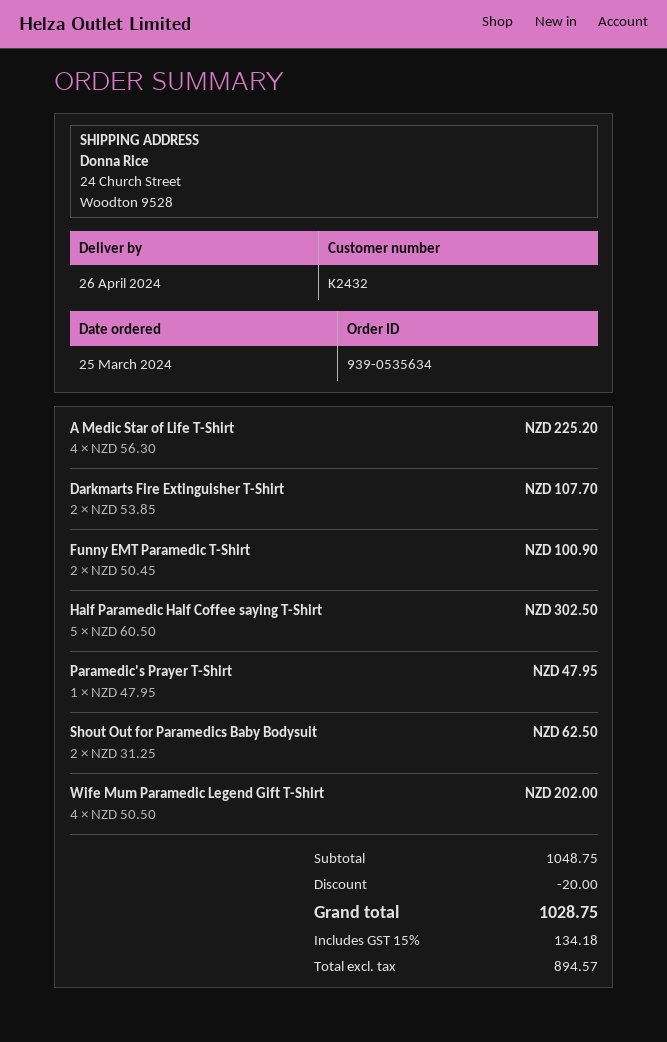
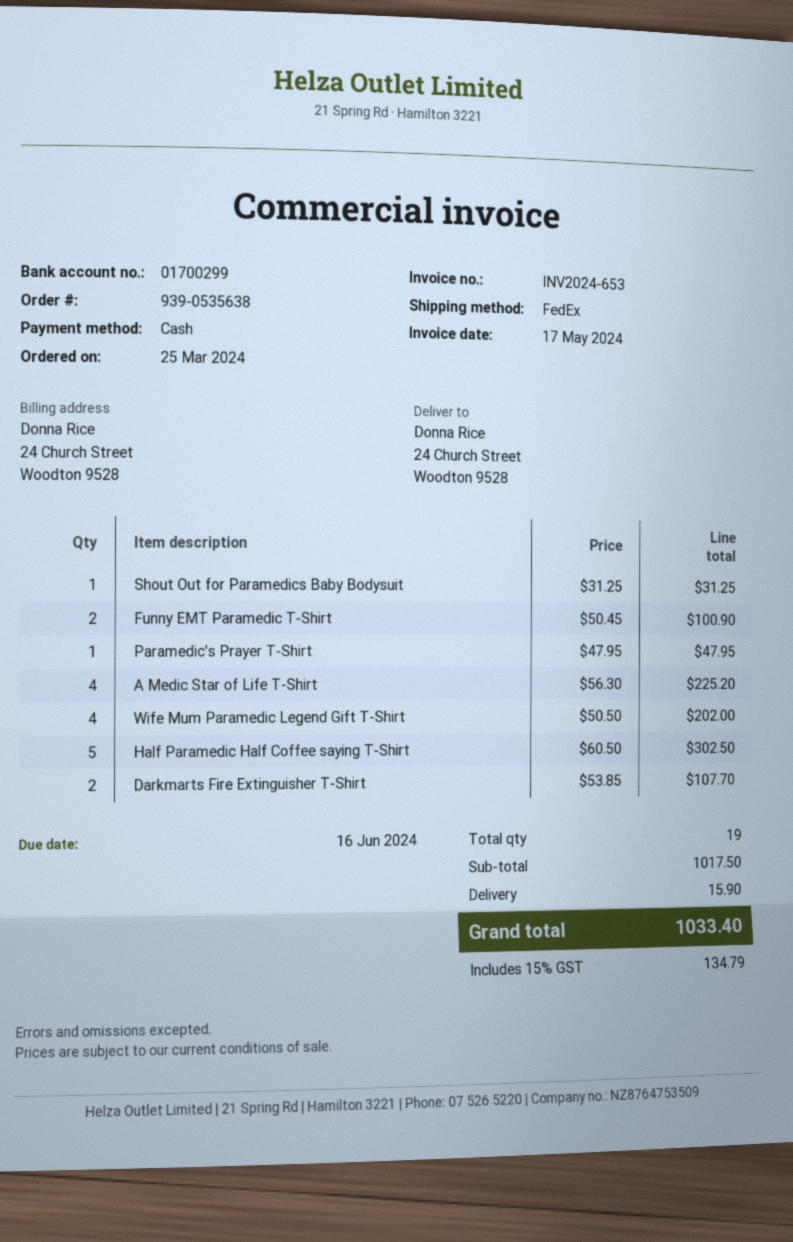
order number: 939-0535634 -> 939-0535638
Shout Out for Paramedics Baby Bodysuit: 2 x 31.25 = 62.50 -> 1 x 31.25 = 31.25
subtotal: 1048.75 -> 1017.50
discount: 20.00 -> none
shipping: none -> 15.90
tax: 15% = 134.18 -> 15% = 134.79
total: 1028.75 -> 1033.40

